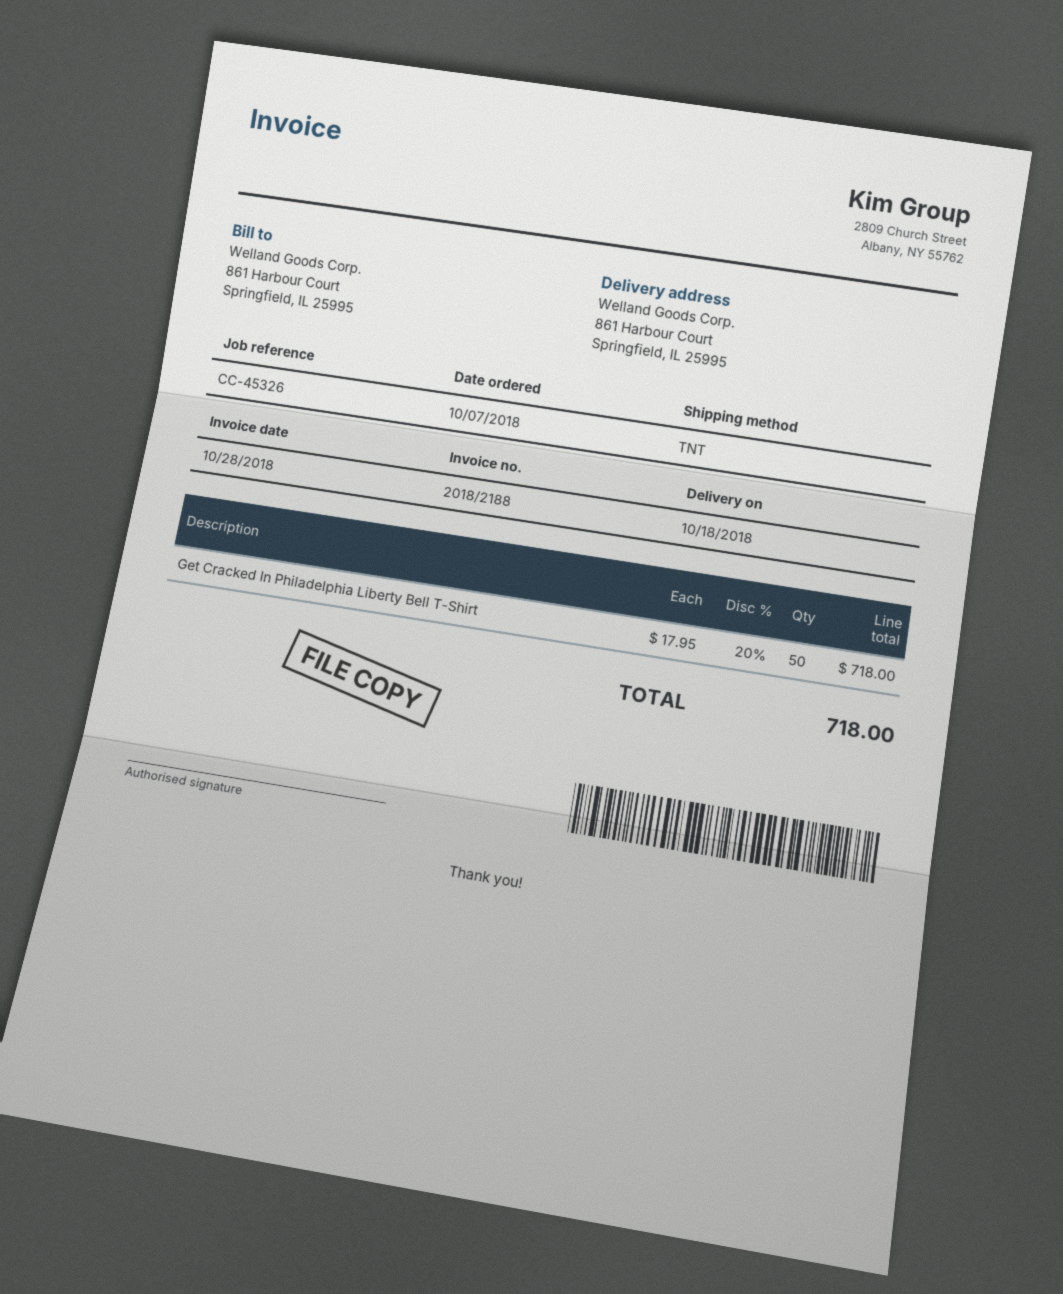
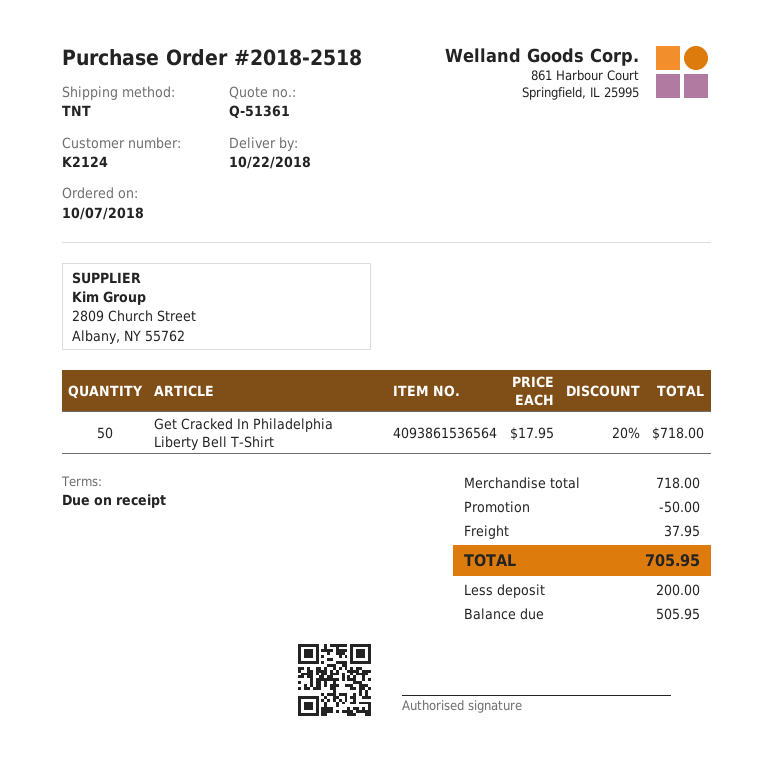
delivery date: 2018-10-18 -> 2018-10-22
discount: none -> 50.00
shipping: none -> 37.95
total: 718.00 -> 705.95

